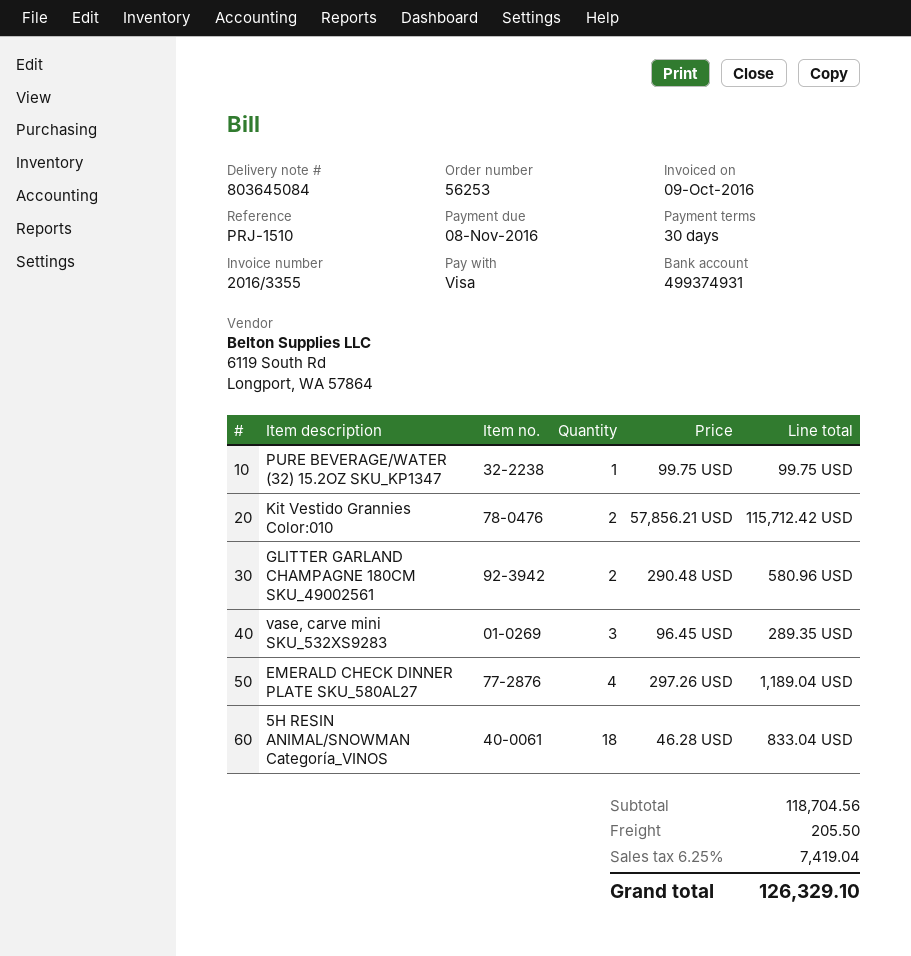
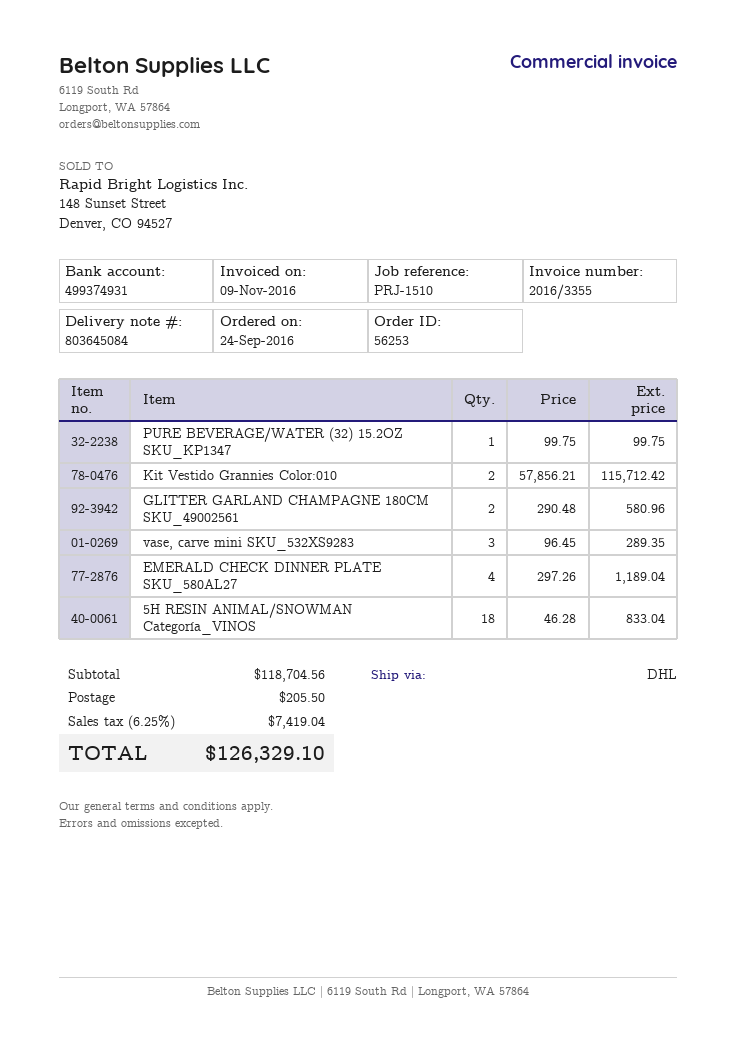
invoice date: 2016-10-09 -> 2016-11-09

